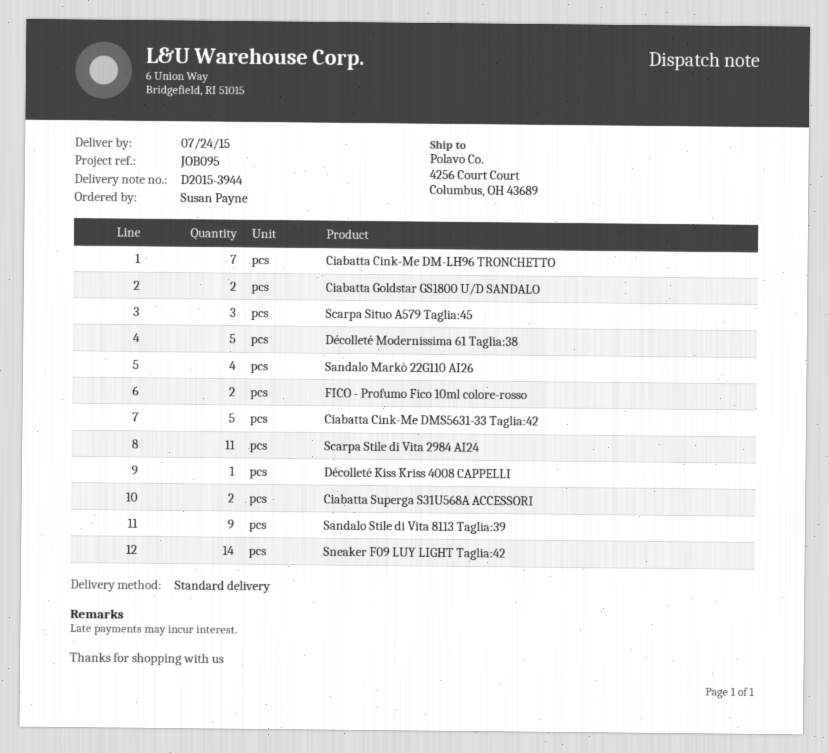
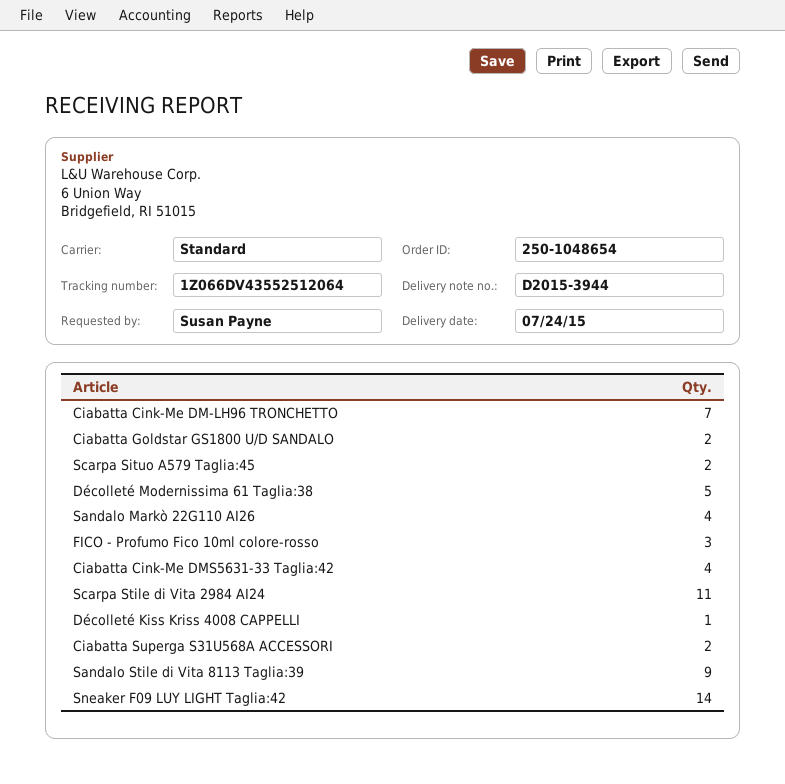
Scarpa Situo A579 Taglia:45: 3 -> 2
FICO - Profumo Fico 10ml colore-rosso: 2 -> 3
Ciabatta Cink-Me DMS5631-33 Taglia:42: 5 -> 4

